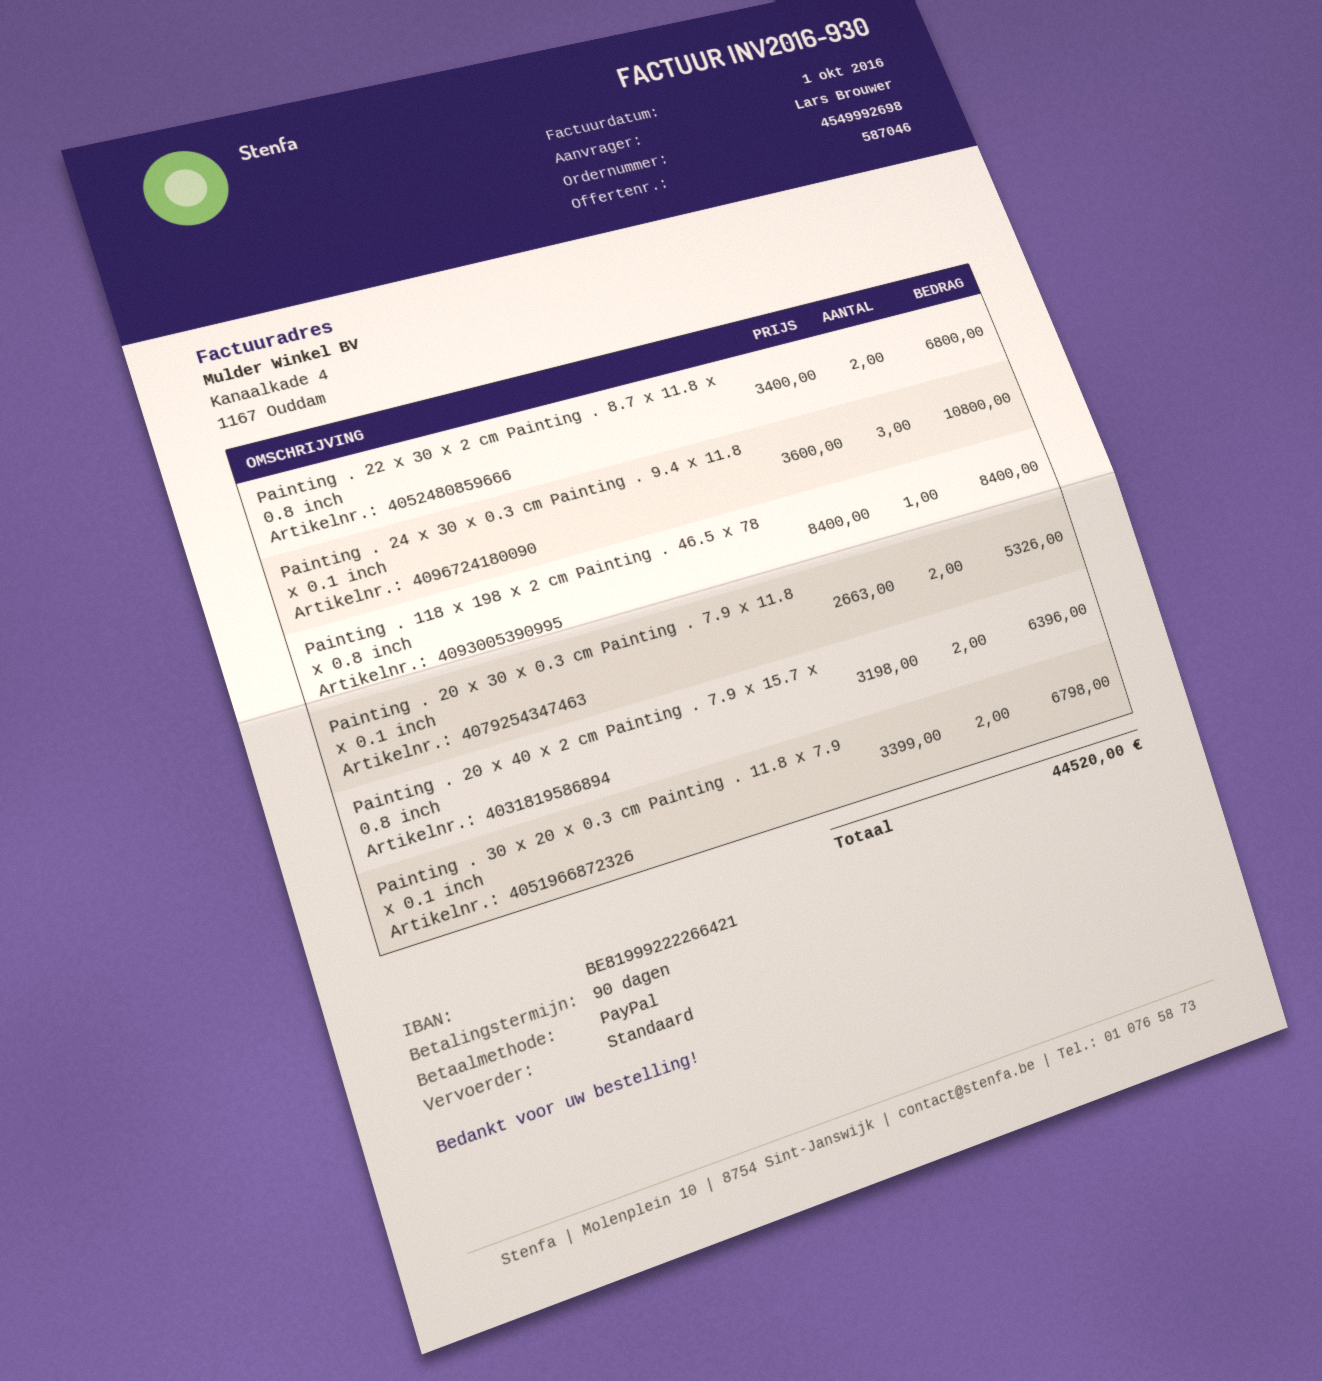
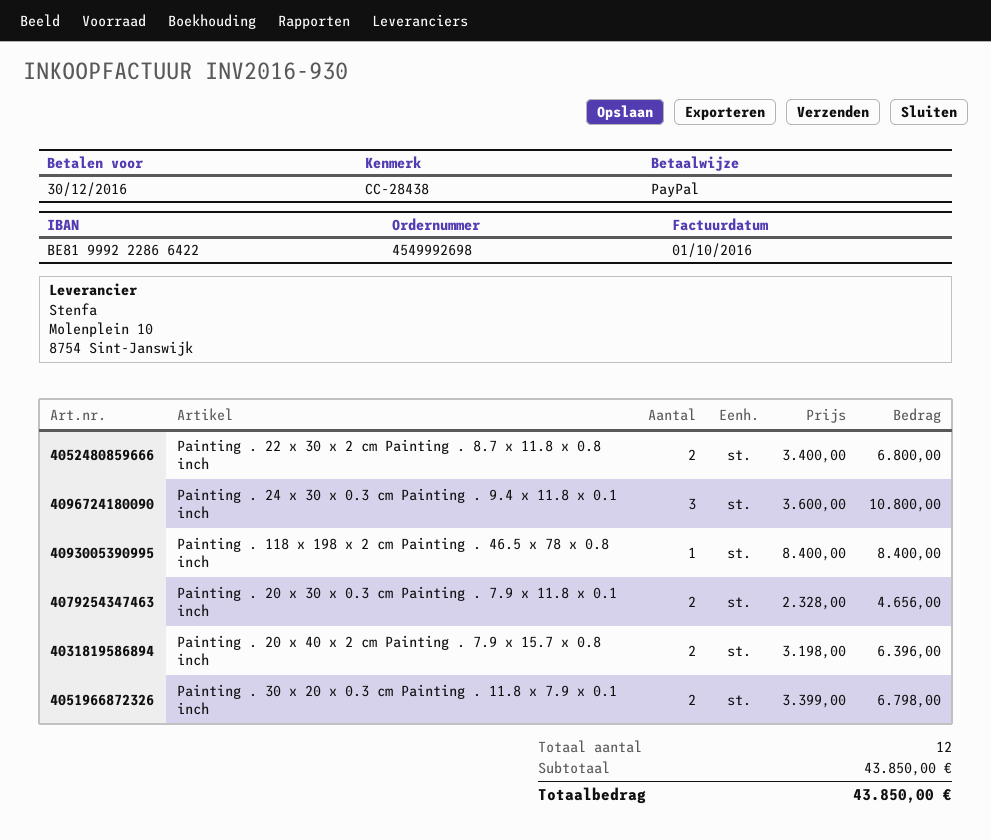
bank account: BE81999222266421 -> BE81999222866422
Painting . 20 x 30 x 0.3 cm Painting . 7.9 x 11.8 x 0.1 inch: 2 x 2663.00 = 5326.00 -> 2 x 2328.00 = 4656.00
total: 44520.00 -> 43850.00

